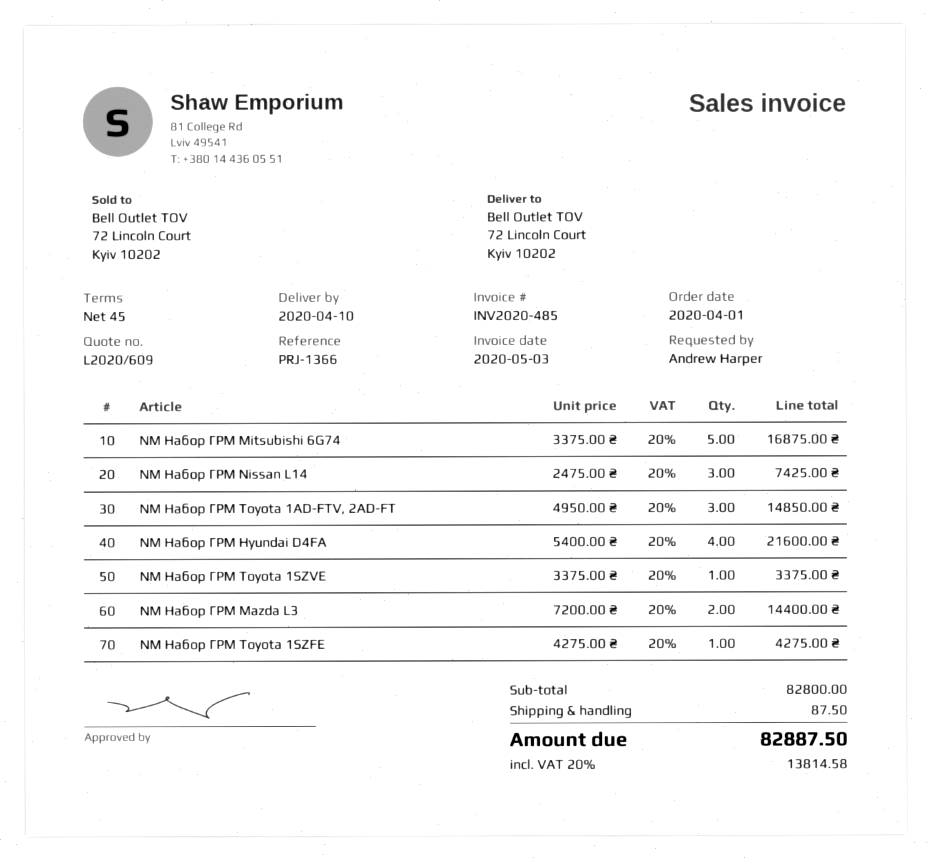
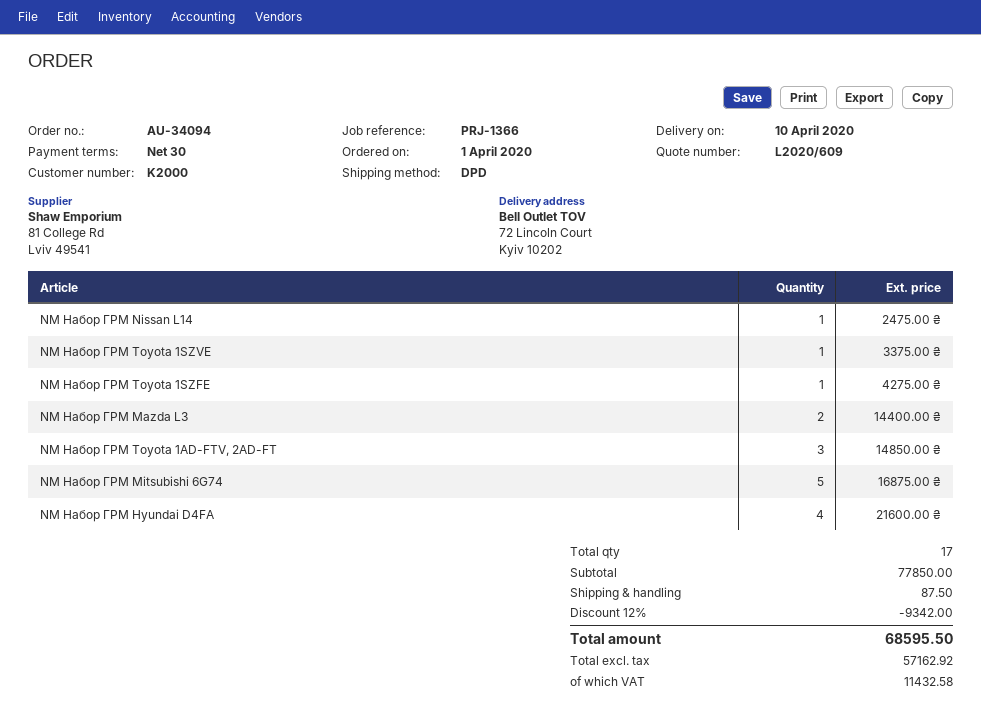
payment terms: 45 days -> 30 days
NM Набор ГРМ Nissan L14: 3 for 7425.00 -> 1 for 2475.00
subtotal: 82800.00 -> 77850.00
discount: none -> 12% = 9342.00
tax: 13814.58 -> 11432.58
total: 82887.50 -> 68595.50

